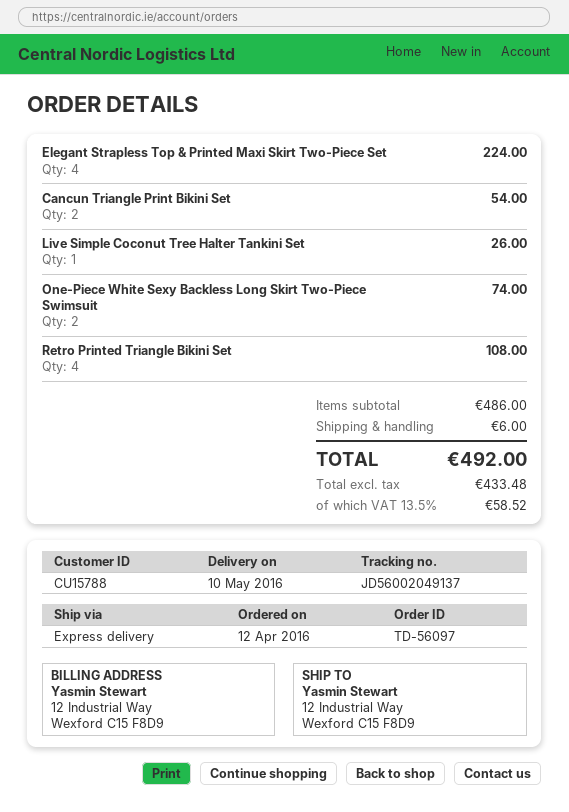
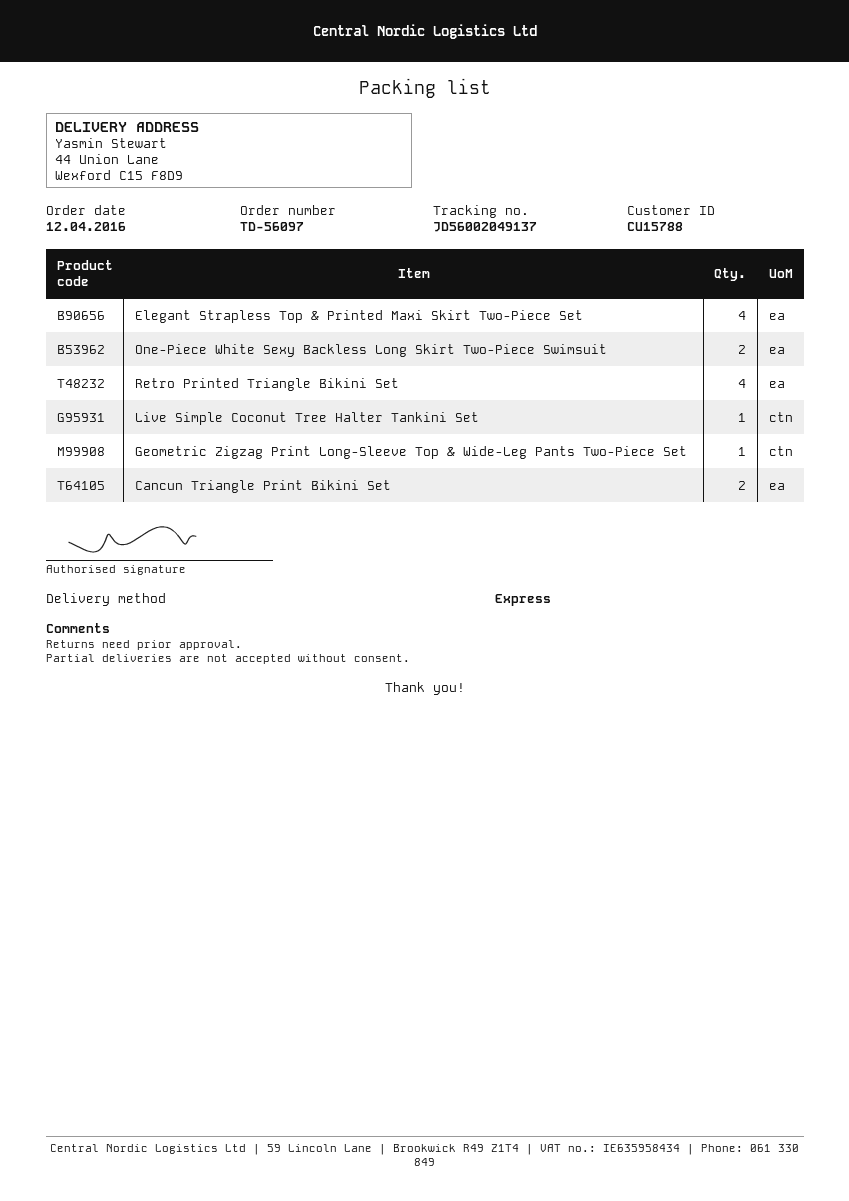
ship to: 12 Industrial Way, Wexford C15 F8D9 -> 44 Union Lane, Wexford C15 F8D9
Geometric Zigzag Print Long-Sleeve Top & Wide-Leg Pants Two-Piece Set: none -> 1

